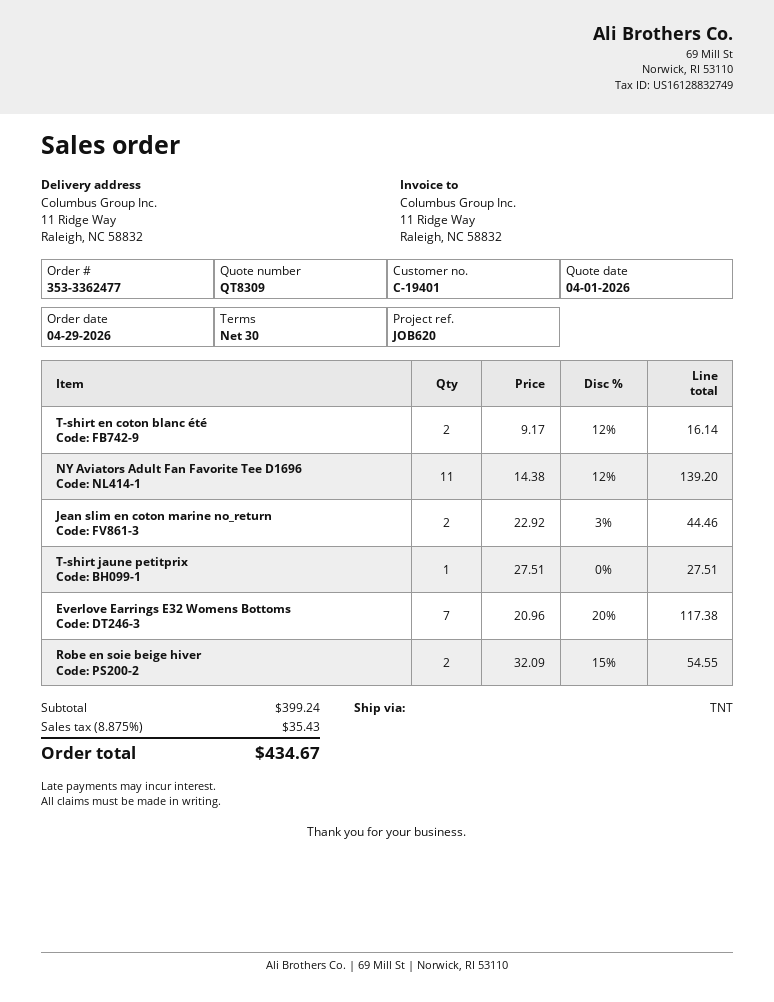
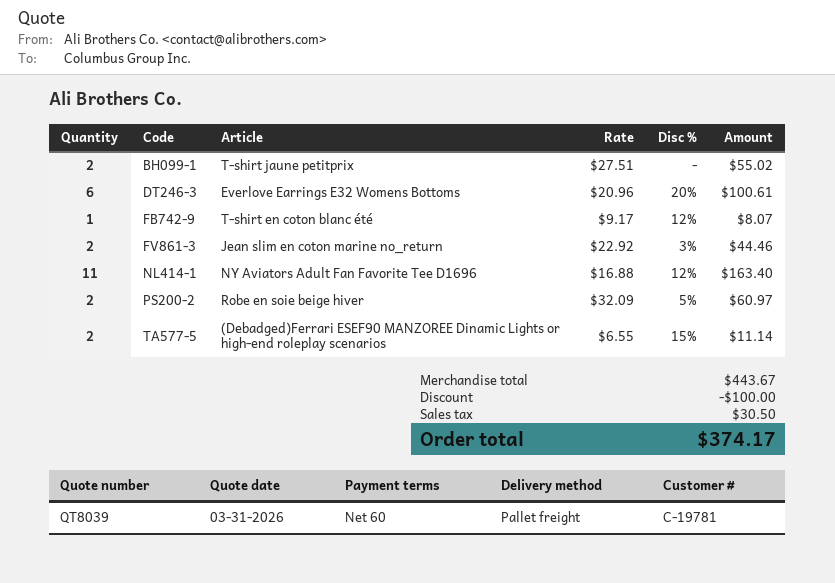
quote number: QT8309 -> QT8039
quote date: 2026-04-01 -> 2026-03-31
payment terms: 30 days -> 60 days
customer number: C-19401 -> C-19781
shipping method: TNT -> pallet freight
T-shirt en coton blanc été: 2 x 9.17 - 12% = 16.14 -> 1 x 9.17 - 12% = 8.07
NY Aviators Adult Fan Favorite Tee D1696: 11 x 14.38 - 12% = 139.20 -> 11 x 16.88 - 12% = 163.40
T-shirt jaune petitprix: 1 x 27.51 = 27.51 -> 2 x 27.51 = 55.02
Everlove Earrings E32 Womens Bottoms: 7 x 20.96 - 20% = 117.38 -> 6 x 20.96 - 20% = 100.61
Robe en soie beige hiver: 2 x 32.09 - 15% = 54.55 -> 2 x 32.09 - 5% = 60.97
(Debadged)Ferrari ESEF90 MANZOREE Dinamic Lights or high-end roleplay scenarios: none -> 2 x 6.55 - 15% = 11.14
subtotal: 399.24 -> 443.67
discount: none -> 100.00
tax: 35.43 -> 30.50
total: 434.67 -> 374.17

